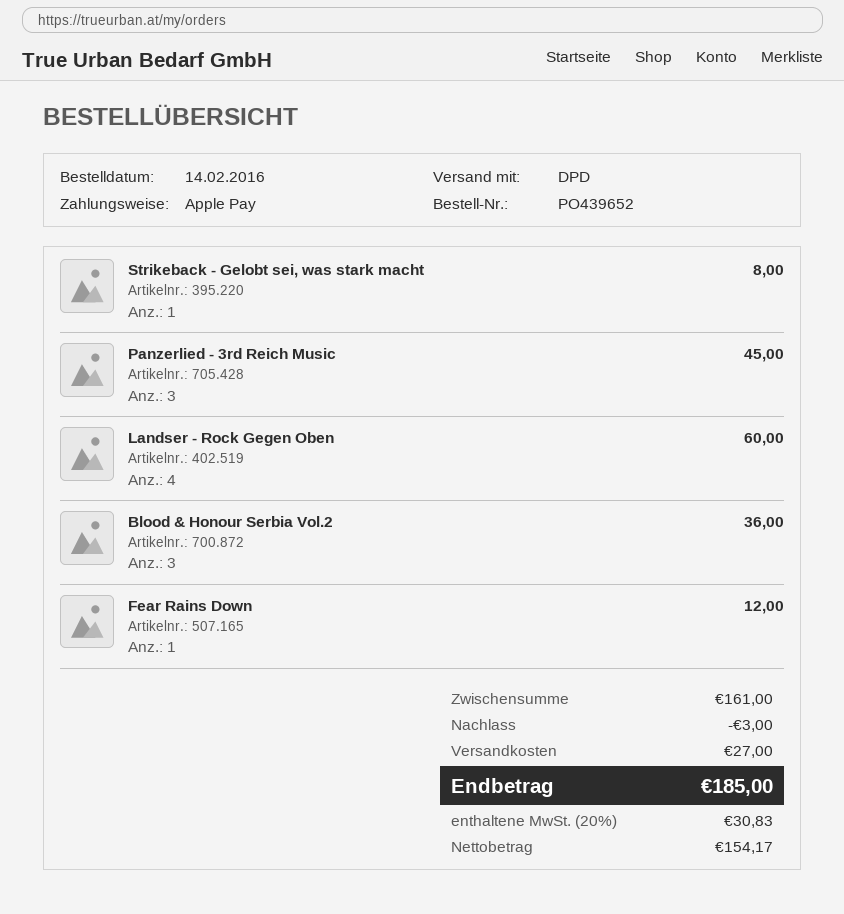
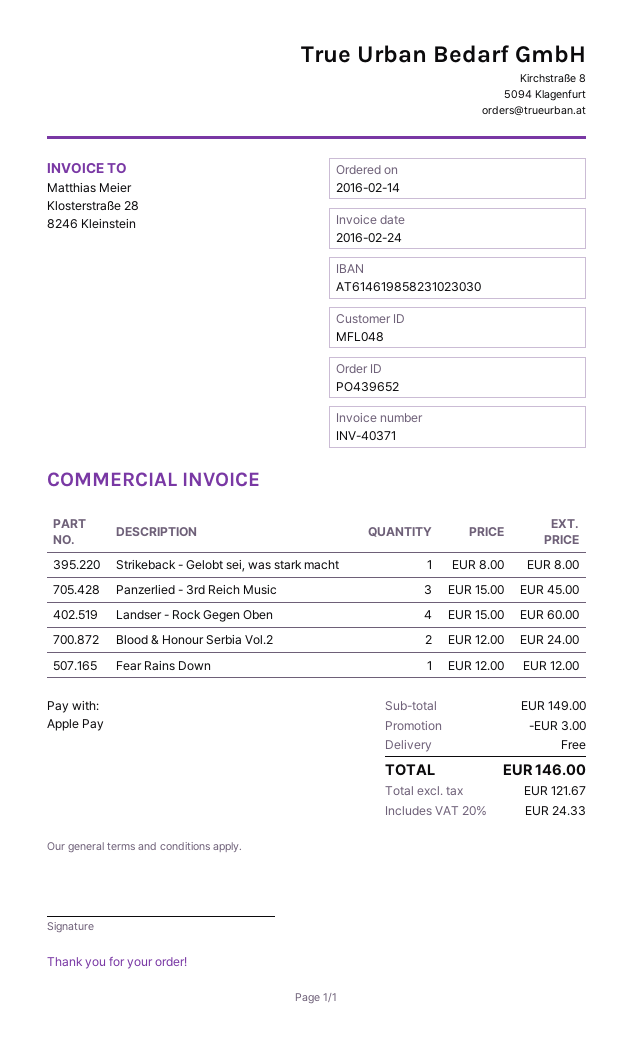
Blood & Honour Serbia Vol.2: 3 for 36.00 -> 2 for 24.00
subtotal: 161.00 -> 149.00
shipping: 27.00 -> 0.00
net: 154.17 -> 121.67
tax: 20% = 30.83 -> 20% = 24.33
total: 185.00 -> 146.00

